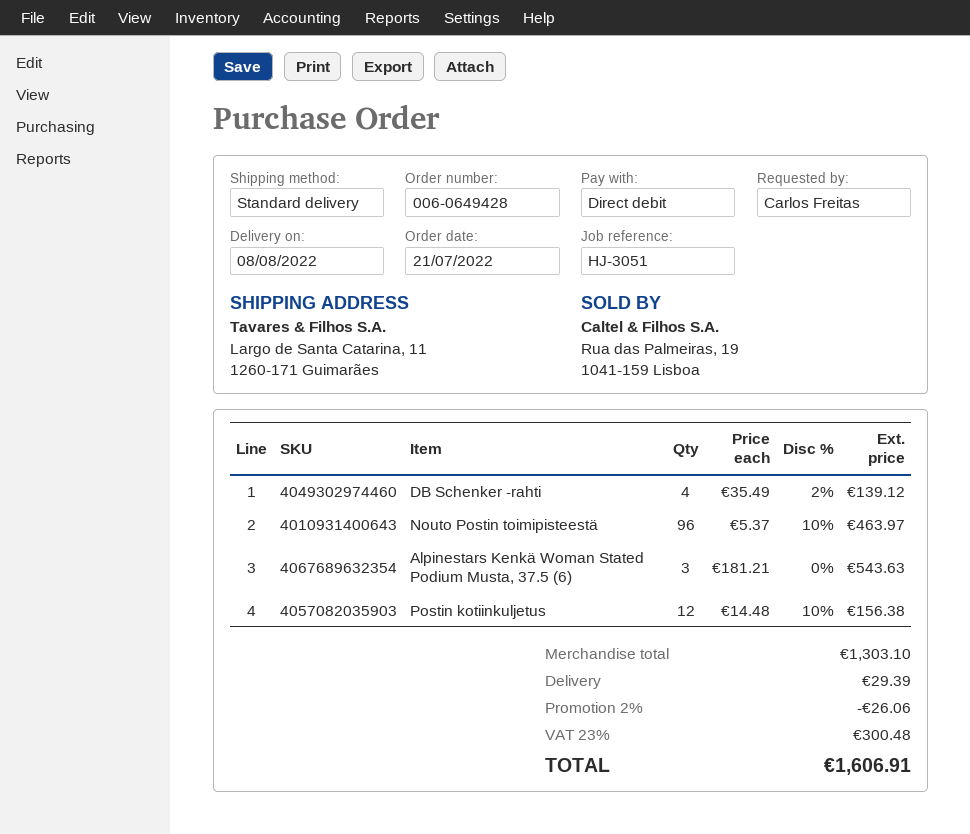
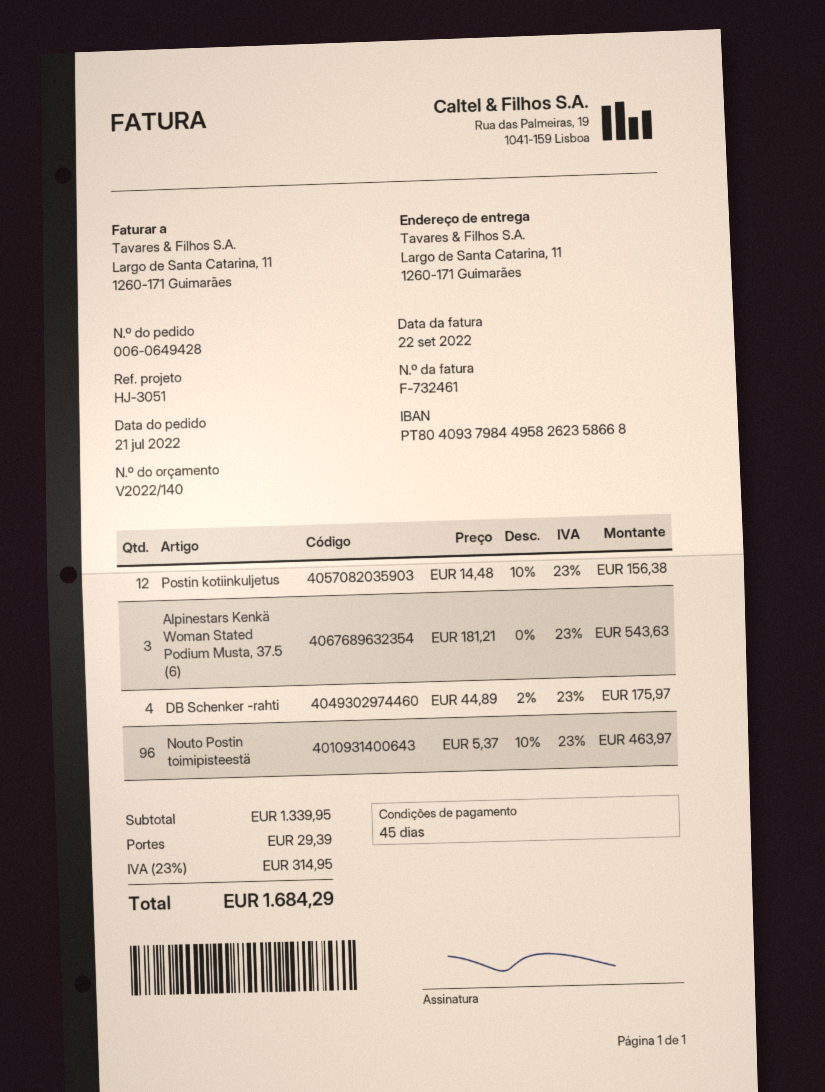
DB Schenker -rahti: 4 x 35.49 - 2% = 139.12 -> 4 x 44.89 - 2% = 175.97
subtotal: 1303.10 -> 1339.95
discount: 2% = 26.06 -> none
tax: 23% = 300.48 -> 23% = 314.95
total: 1606.91 -> 1684.29

